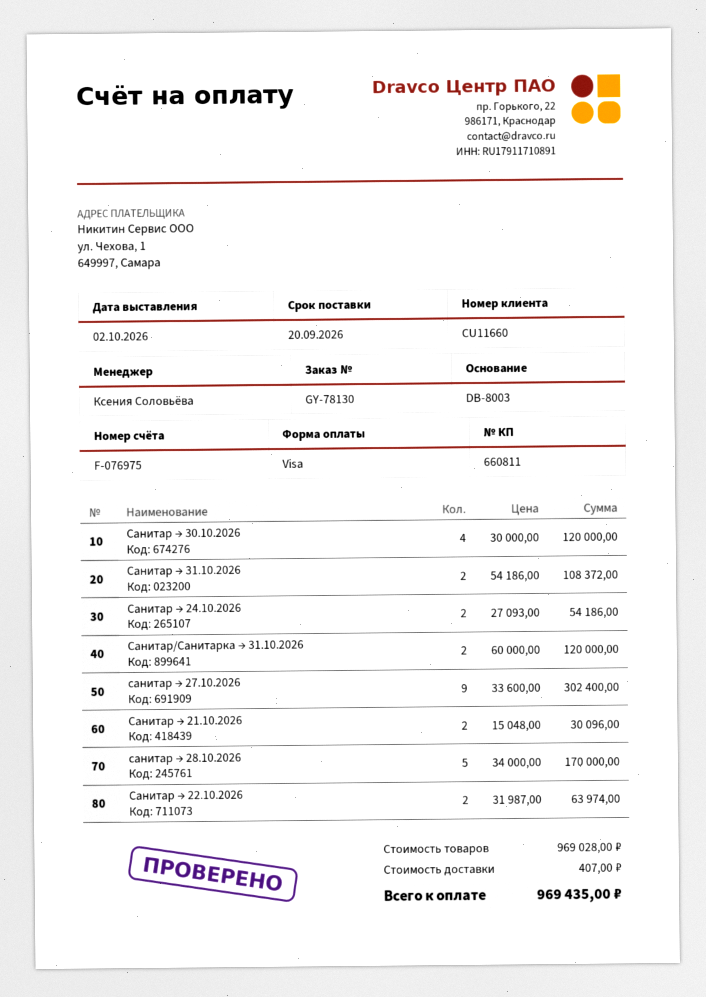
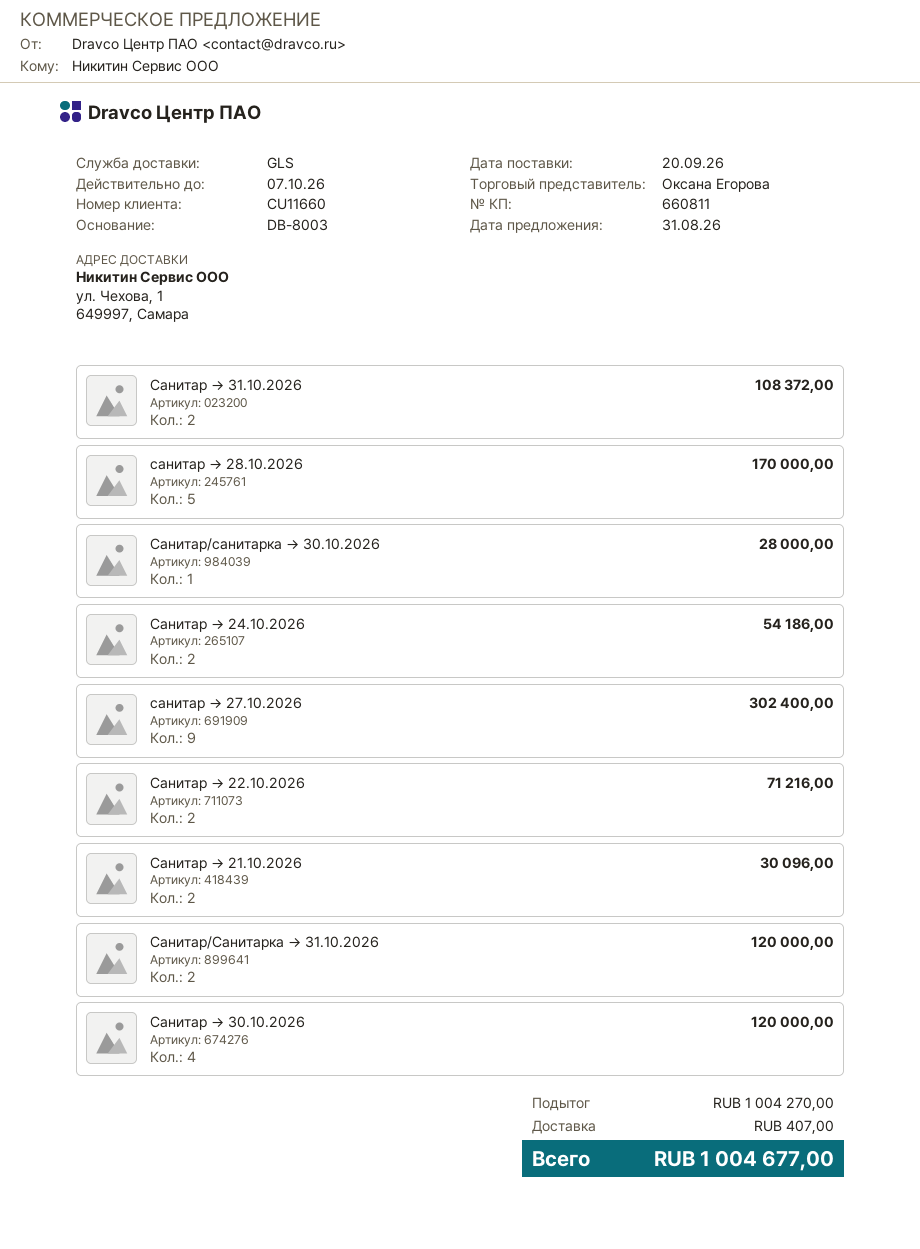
sales rep: Ксения Соловьёва -> Оксана Егорова
Санитар → 22.10.2026: 2 for 63974.00 -> 2 for 71216.00
Санитар/санитарка → 30.10.2026: none -> 1 for 28000.00
subtotal: 969028.00 -> 1004270.00
total: 969435.00 -> 1004677.00

